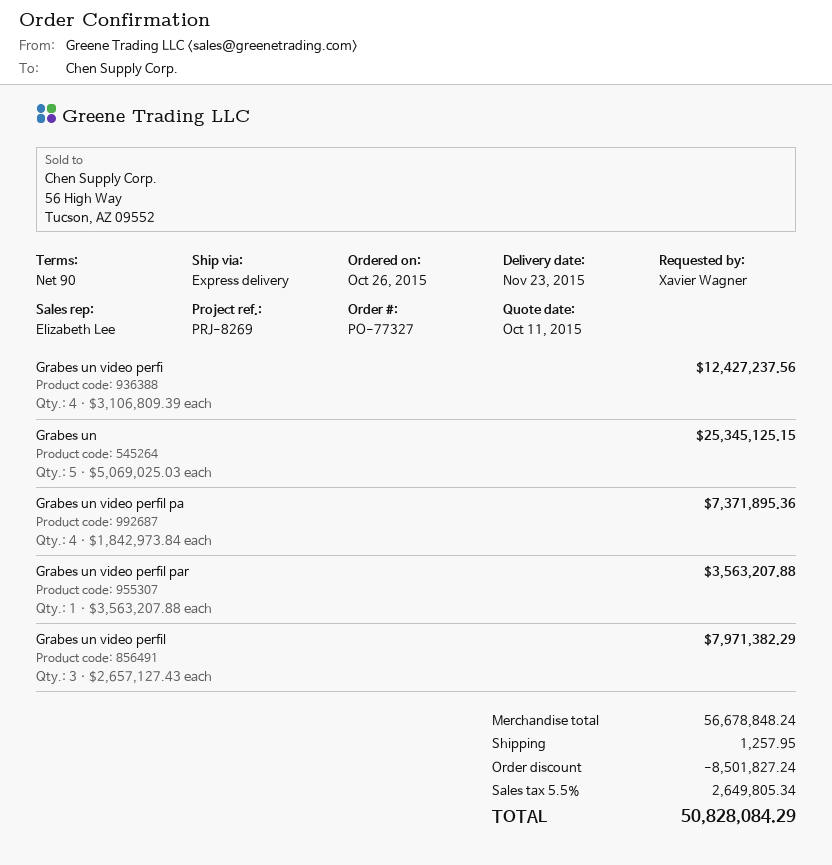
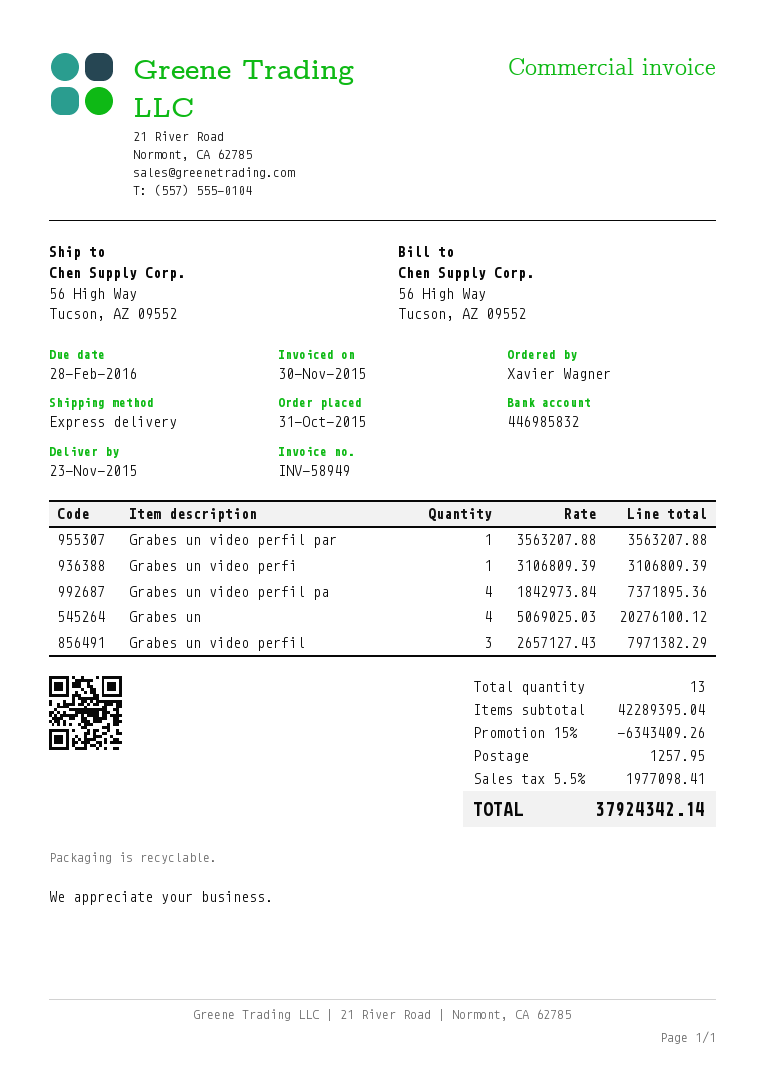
order date: 2015-10-26 -> 2015-10-31
Grabes un video perfi: 4 x 3106809.39 = 12427237.56 -> 1 x 3106809.39 = 3106809.39
Grabes un: 5 x 5069025.03 = 25345125.15 -> 4 x 5069025.03 = 20276100.12
subtotal: 56678848.24 -> 42289395.04
discount: 8501827.24 -> 6343409.26
tax: 5.5% = 2649805.34 -> 5.5% = 1977098.41
total: 50828084.29 -> 37924342.14

